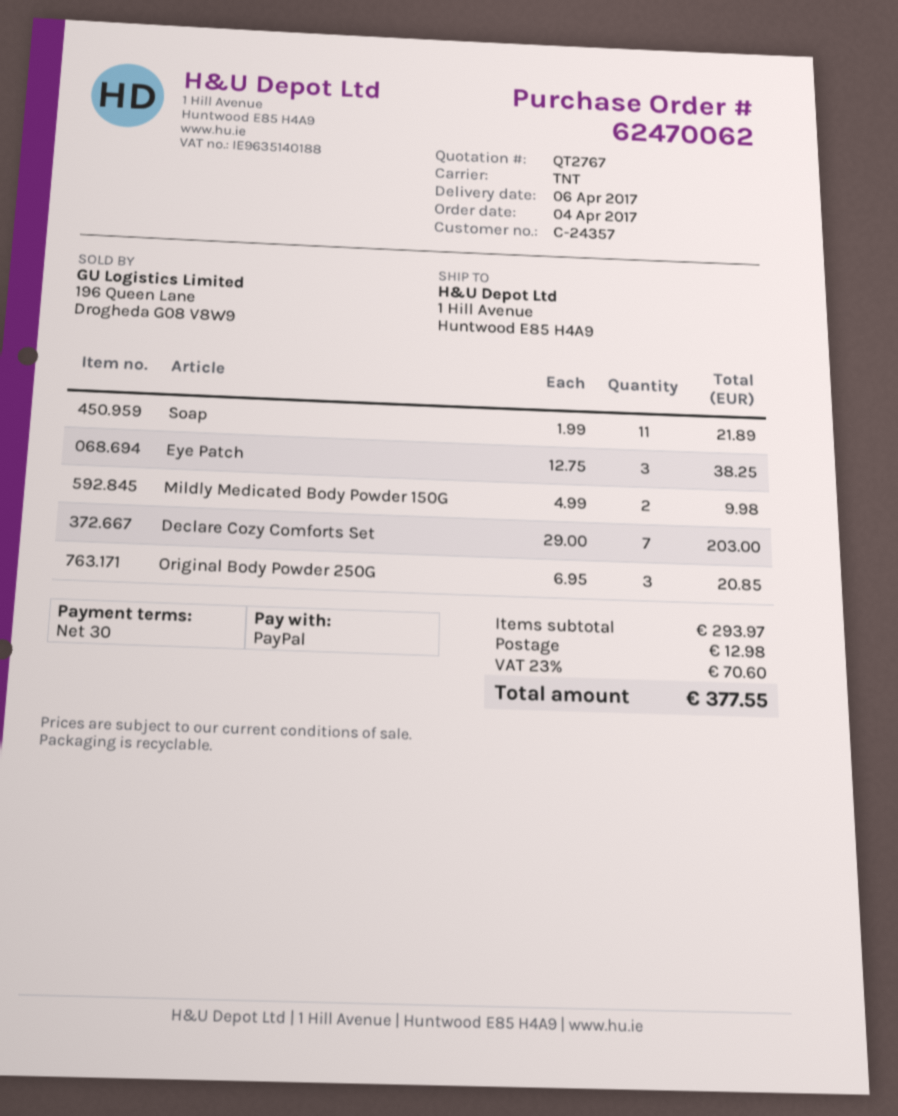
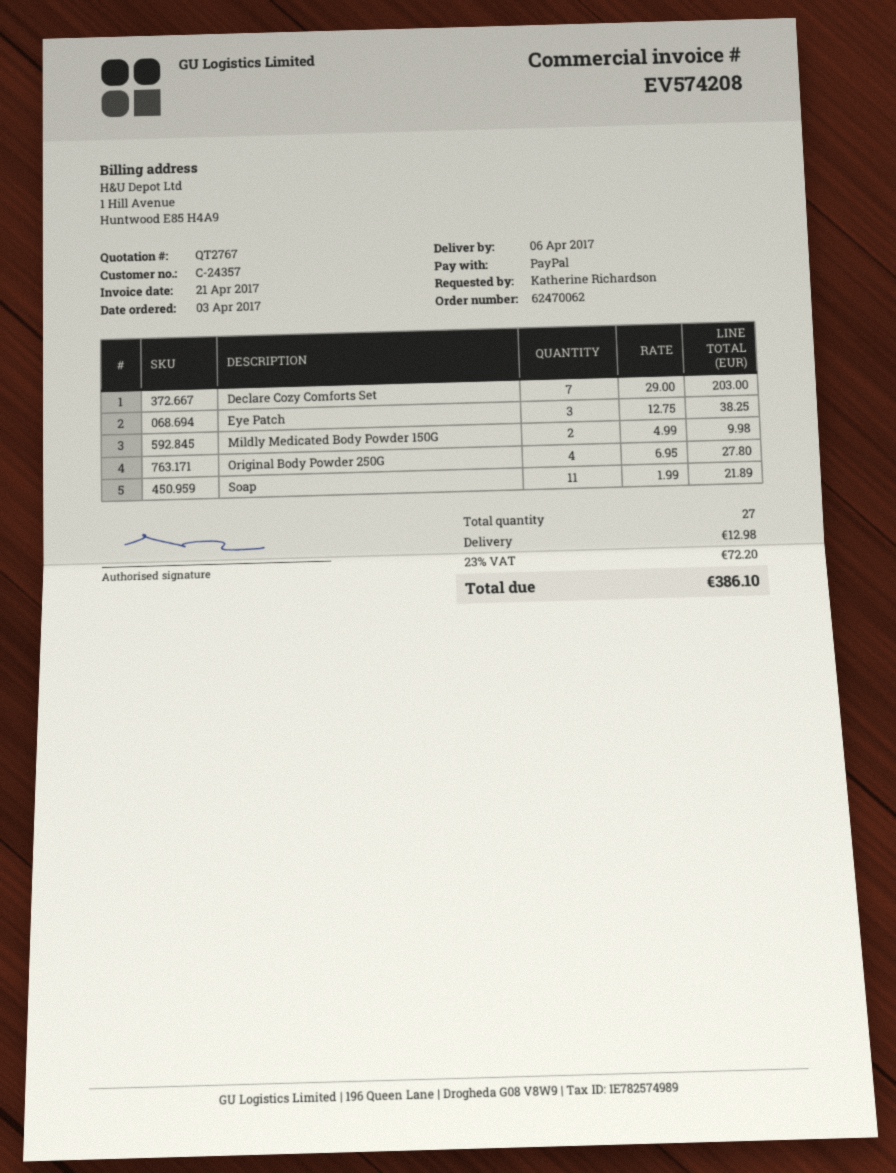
order date: 2017-04-04 -> 2017-04-03
Original Body Powder 250G: 3 x 6.95 = 20.85 -> 4 x 6.95 = 27.80
tax: 23% = 70.60 -> 23% = 72.20
total: 377.55 -> 386.10

